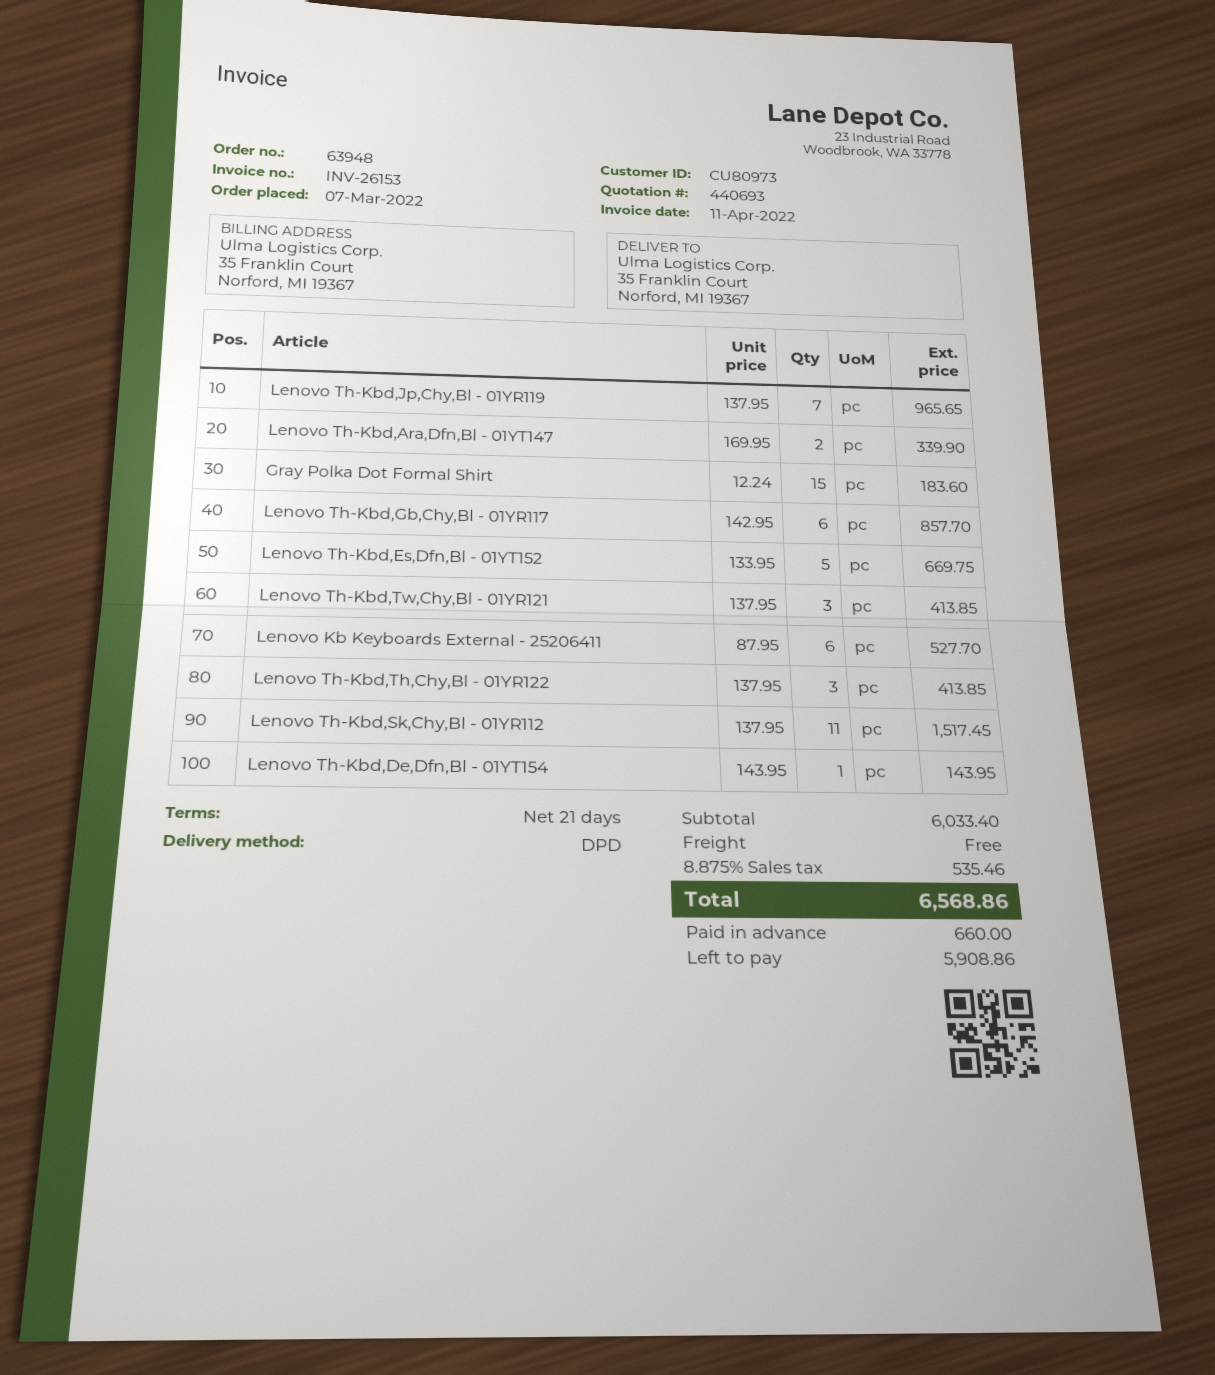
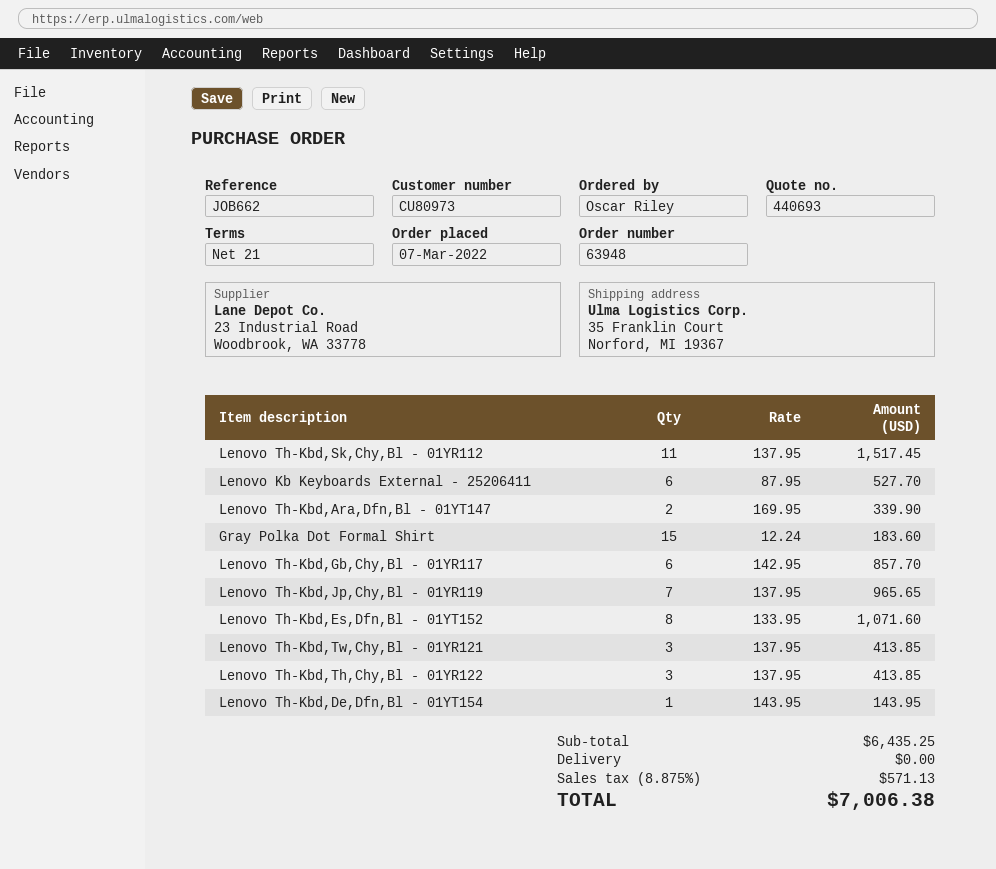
Lenovo Th-Kbd,Es,Dfn,Bl - 01YT152: 5 x 133.95 = 669.75 -> 8 x 133.95 = 1071.60
subtotal: 6033.40 -> 6435.25
tax: 8.875% = 535.46 -> 8.875% = 571.13
total: 6568.86 -> 7006.38

